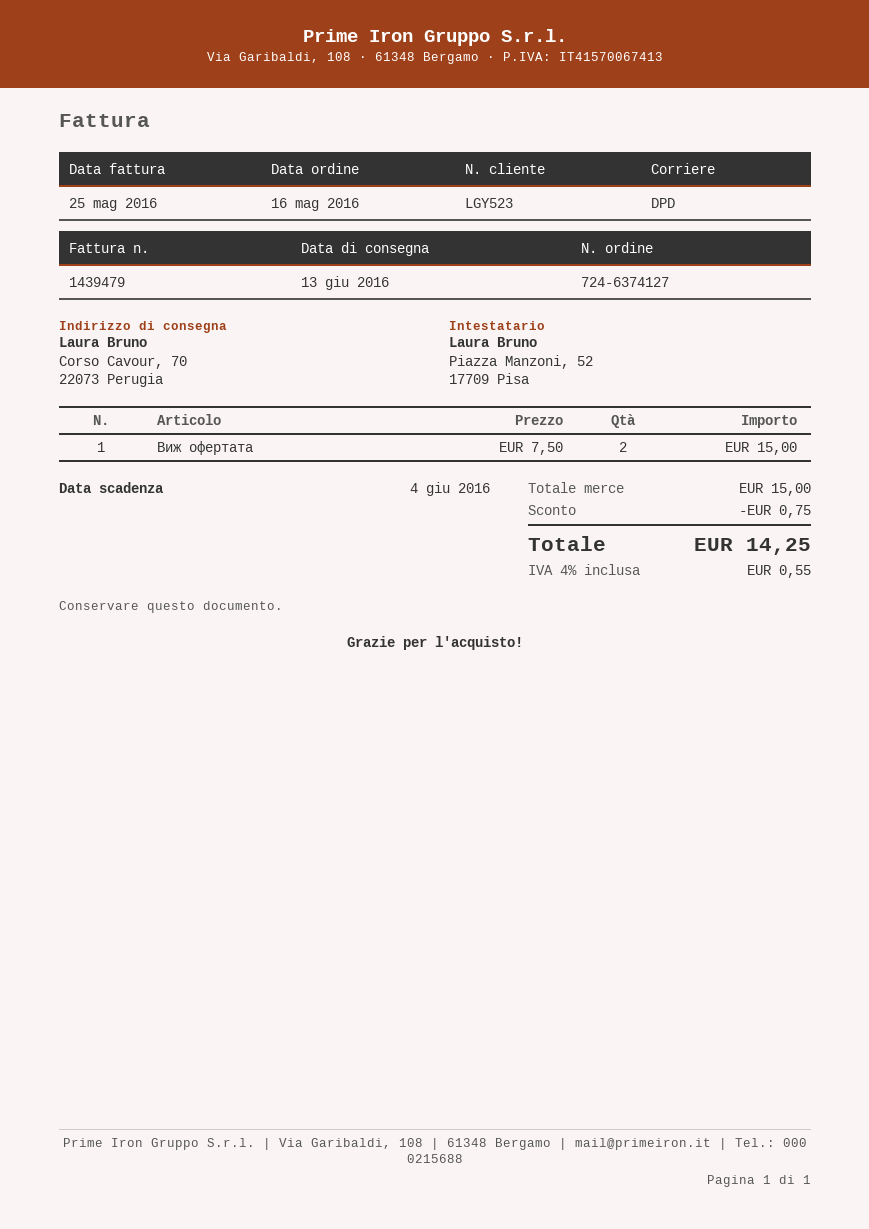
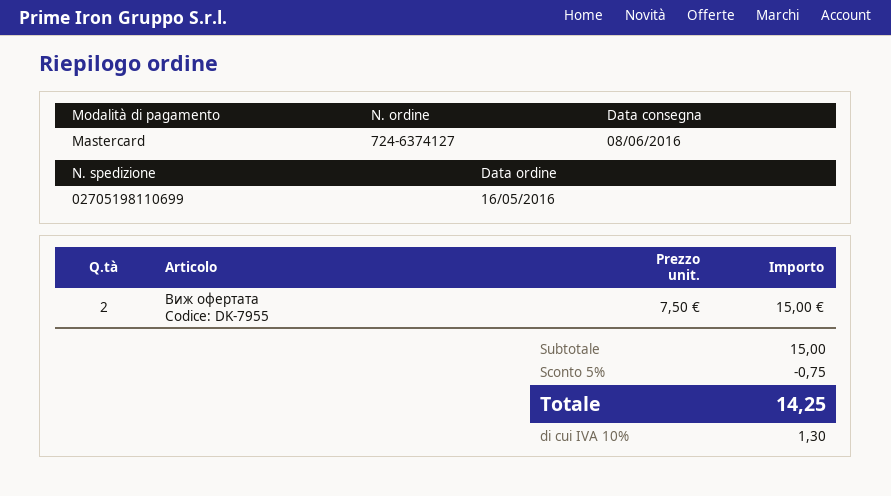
delivery date: 2016-06-13 -> 2016-06-08
tax: 4% = 0.55 -> 10% = 1.30

